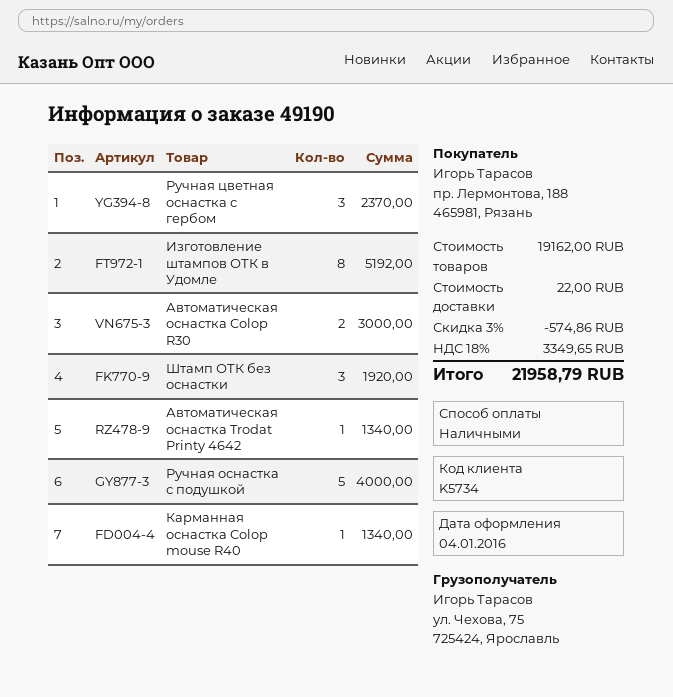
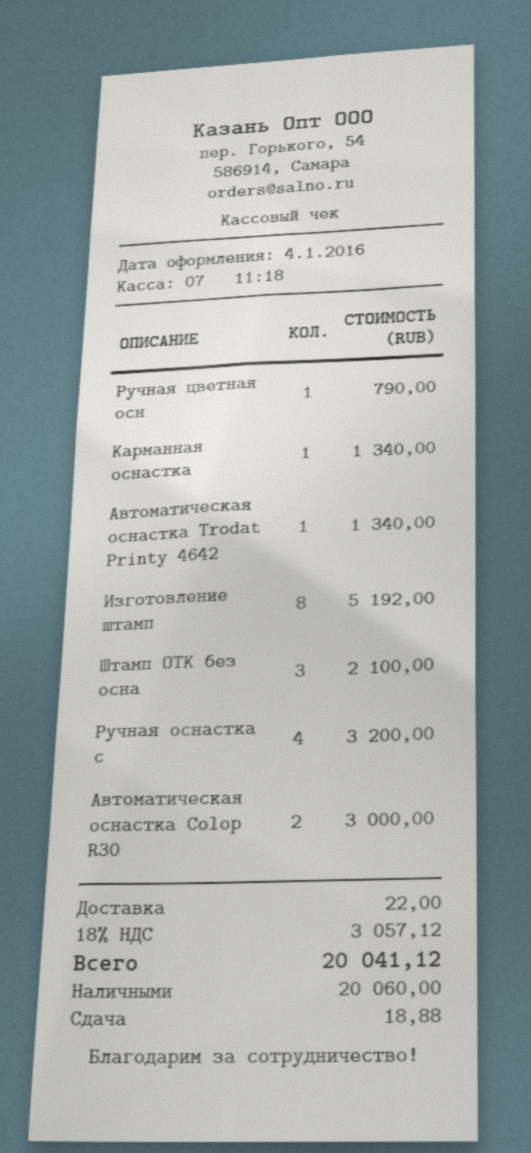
Ручная цветная оснастка с гербом: 3 for 2370.00 -> 1 for 790.00
Штамп ОТК без оснастки: 3 for 1920.00 -> 3 for 2100.00
Ручная оснастка с подушкой: 5 for 4000.00 -> 4 for 3200.00
discount: 3% = 574.86 -> none
tax: 18% = 3349.65 -> 18% = 3057.12
total: 21958.79 -> 20041.12

